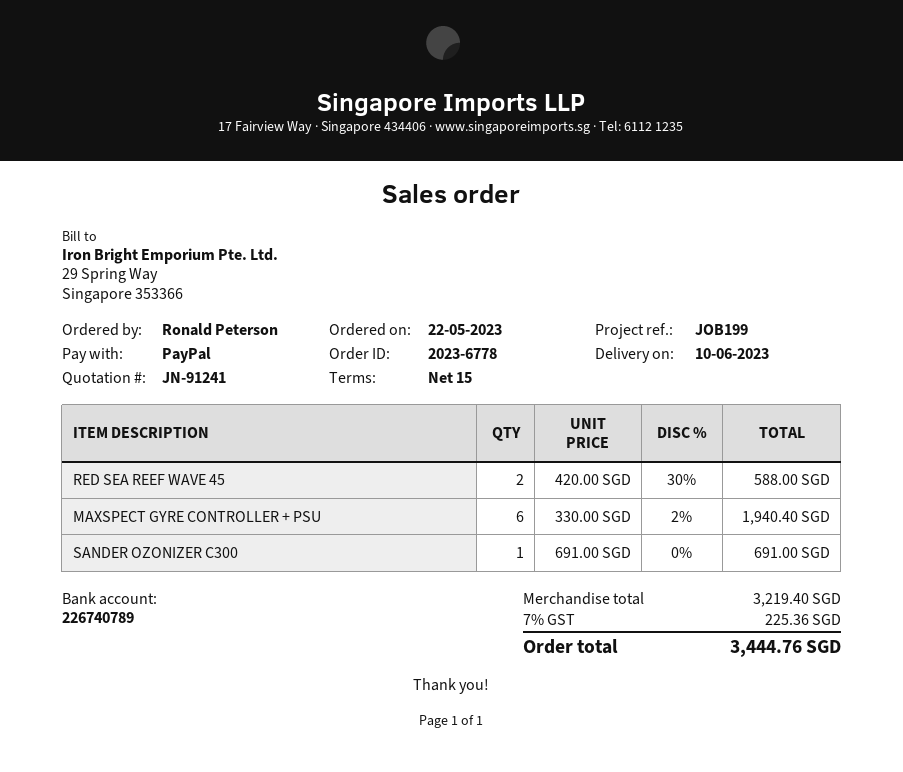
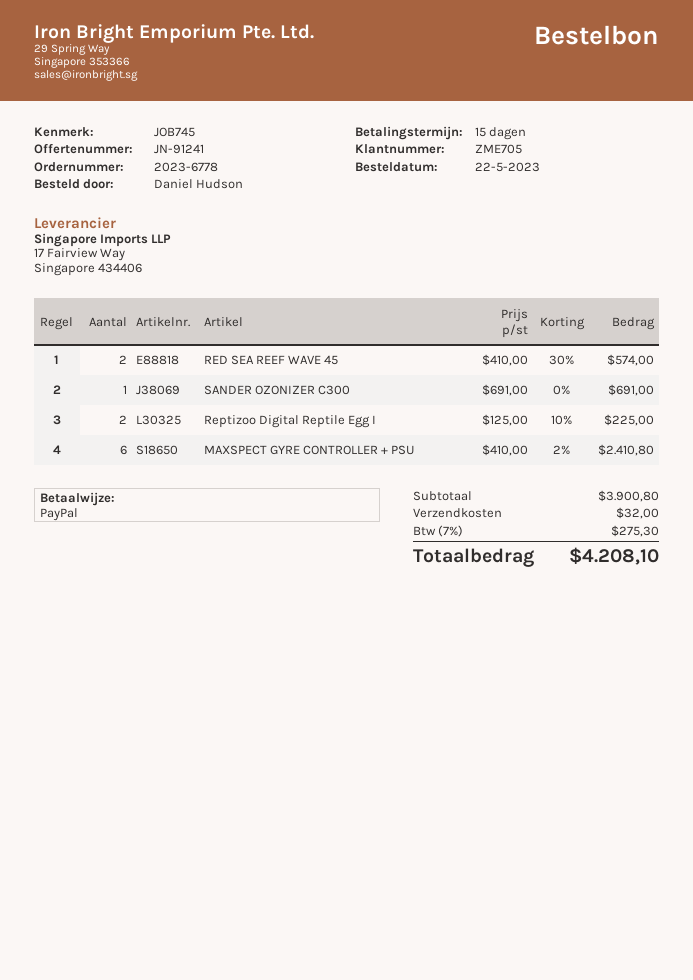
reference: JOB199 -> JOB745
ordered by: Ronald Peterson -> Daniel Hudson
RED SEA REEF WAVE 45: 2 x 420.00 - 30% = 588.00 -> 2 x 410.00 - 30% = 574.00
MAXSPECT GYRE CONTROLLER + PSU: 6 x 330.00 - 2% = 1940.40 -> 6 x 410.00 - 2% = 2410.80
Reptizoo Digital Reptile Egg I: none -> 2 x 125.00 - 10% = 225.00
subtotal: 3219.40 -> 3900.80
shipping: none -> 32.00
tax: 7% = 225.36 -> 7% = 275.30
total: 3444.76 -> 4208.10

